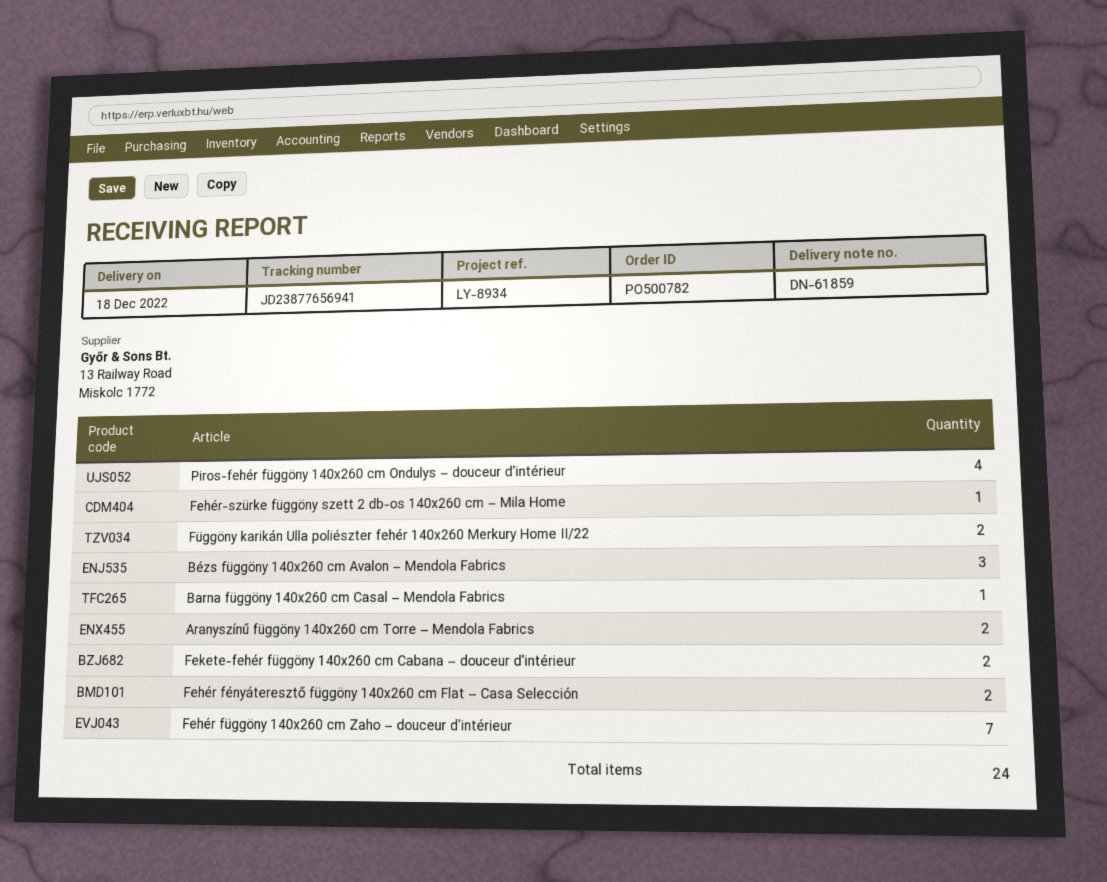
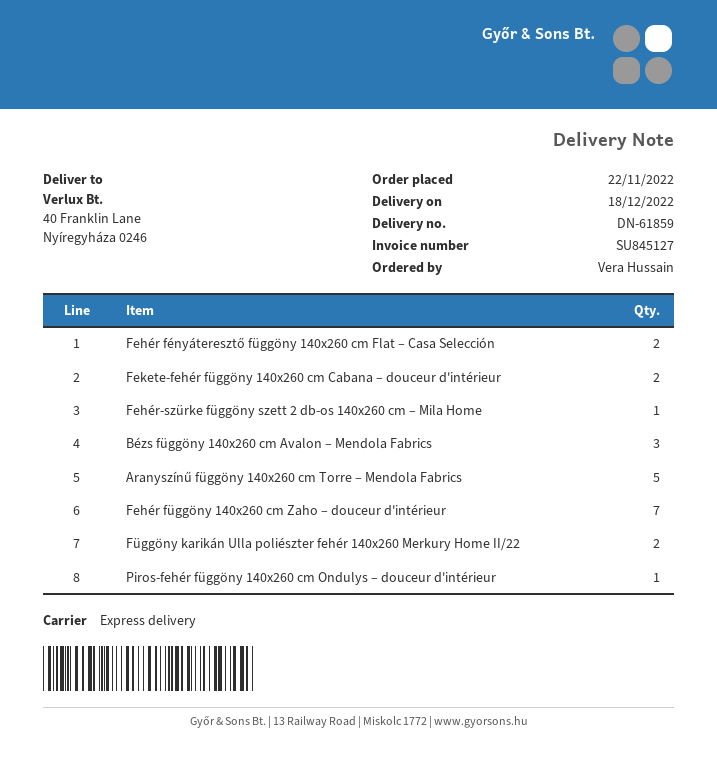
Piros-fehér függöny 140x260 cm Ondulys – douceur d'intérieur: 4 -> 1
Barna függöny 140x260 cm Casal – Mendola Fabrics: 1 -> none
Aranyszínű függöny 140x260 cm Torre – Mendola Fabrics: 2 -> 5

